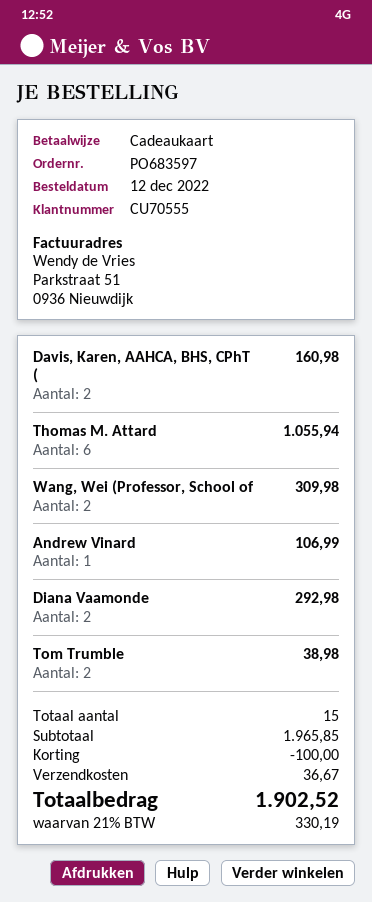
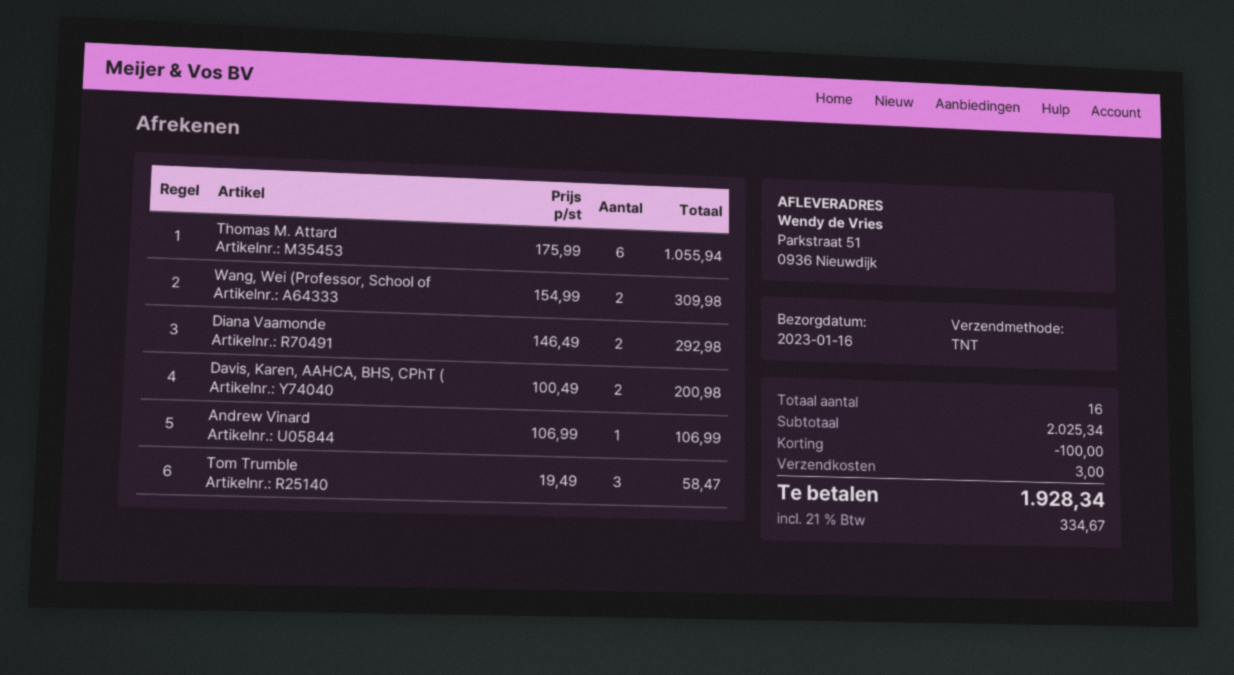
Davis, Karen, AAHCA, BHS, CPhT (: 2 for 160.98 -> 2 for 200.98
Tom Trumble: 2 for 38.98 -> 3 for 58.47
total quantity: 15 -> 16
subtotal: 1965.85 -> 2025.34
shipping: 36.67 -> 3.00
tax: 21% = 330.19 -> 21% = 334.67
total: 1902.52 -> 1928.34

